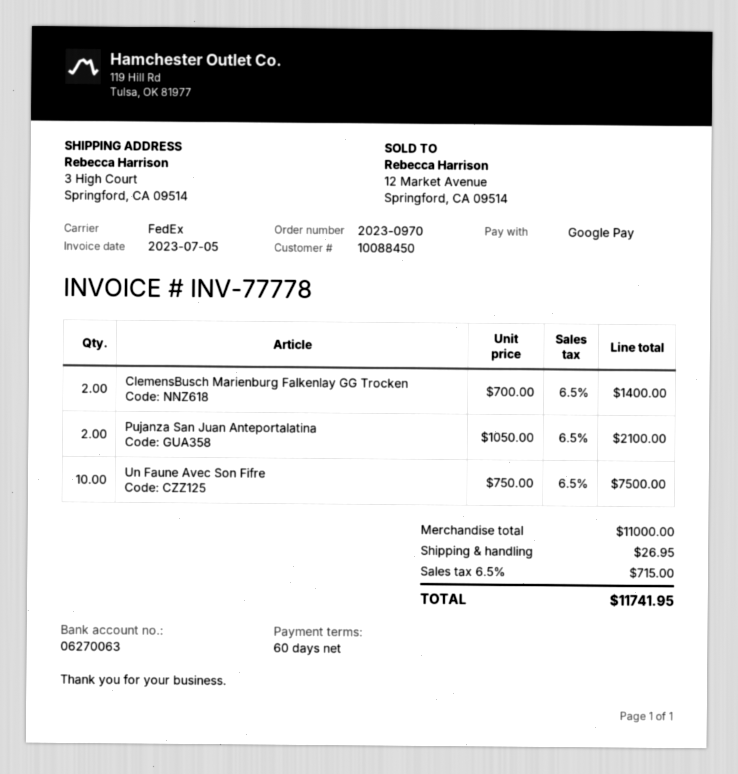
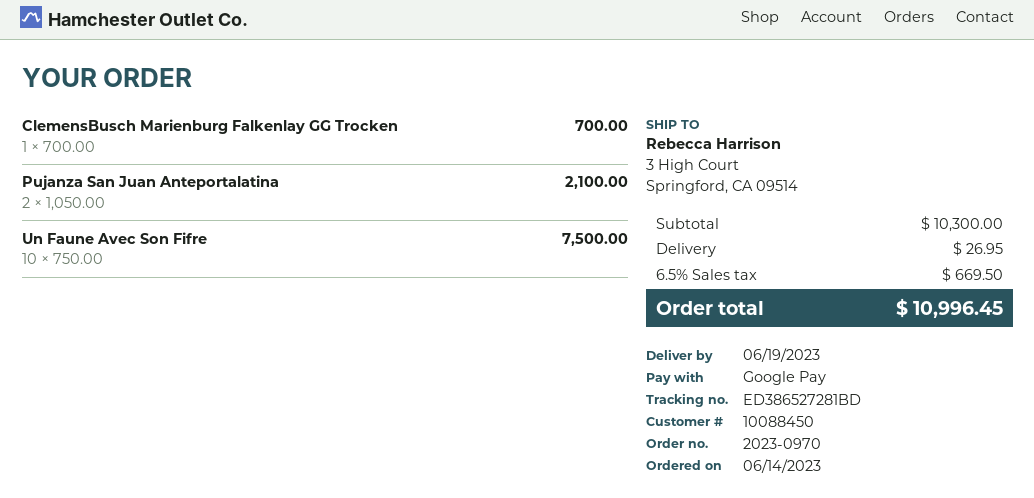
ClemensBusch Marienburg Falkenlay GG Trocken: 2 x 700.00 = 1400.00 -> 1 x 700.00 = 700.00
subtotal: 11000.00 -> 10300.00
tax: 6.5% = 715.00 -> 6.5% = 669.50
total: 11741.95 -> 10996.45

